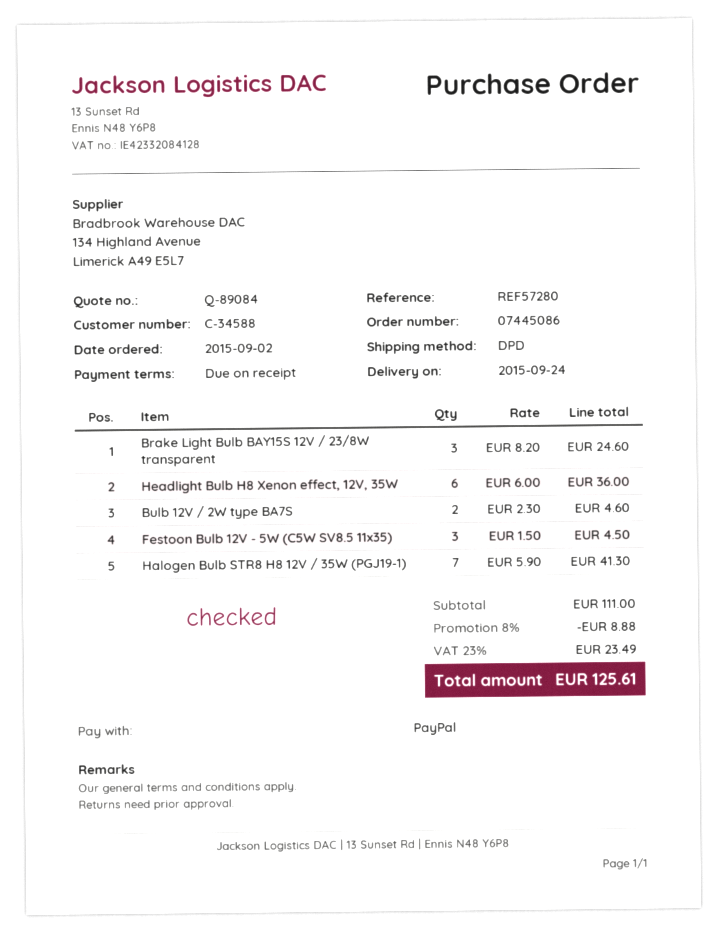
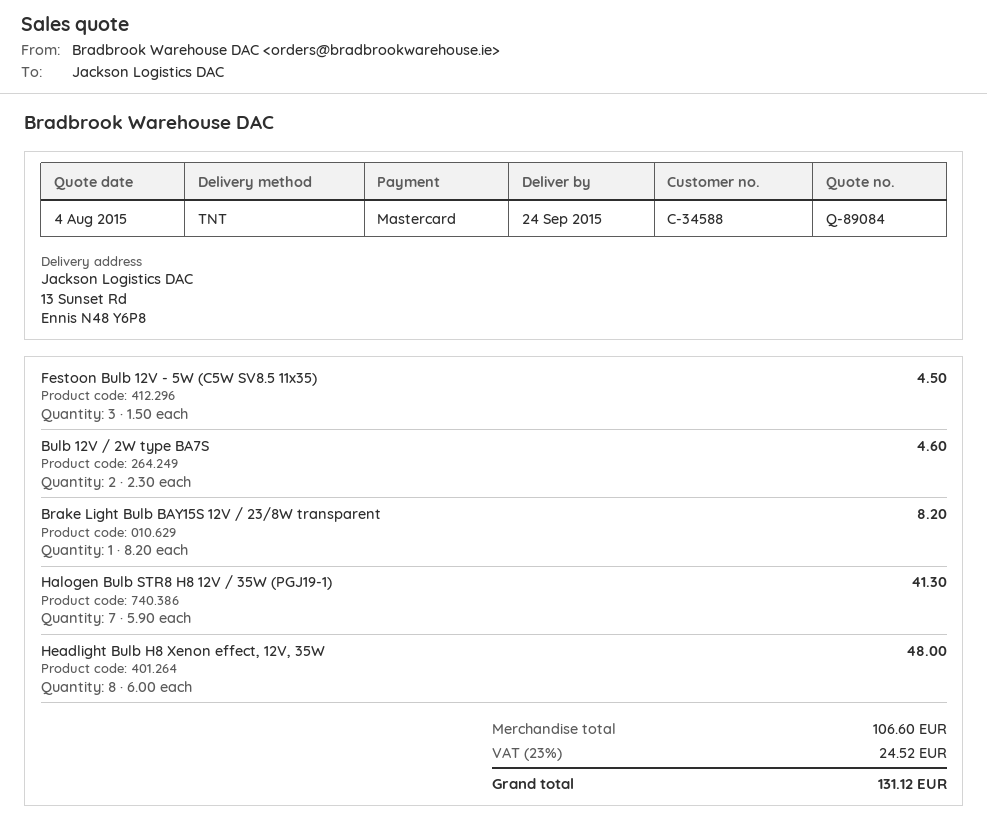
payment method: PayPal -> Mastercard
shipping method: DPD -> TNT
Brake Light Bulb BAY15S 12V / 23/8W transparent: 3 x 8.20 = 24.60 -> 1 x 8.20 = 8.20
Headlight Bulb H8 Xenon effect, 12V, 35W: 6 x 6.00 = 36.00 -> 8 x 6.00 = 48.00
subtotal: 111.00 -> 106.60
discount: 8% = 8.88 -> none
tax: 23% = 23.49 -> 23% = 24.52
total: 125.61 -> 131.12

